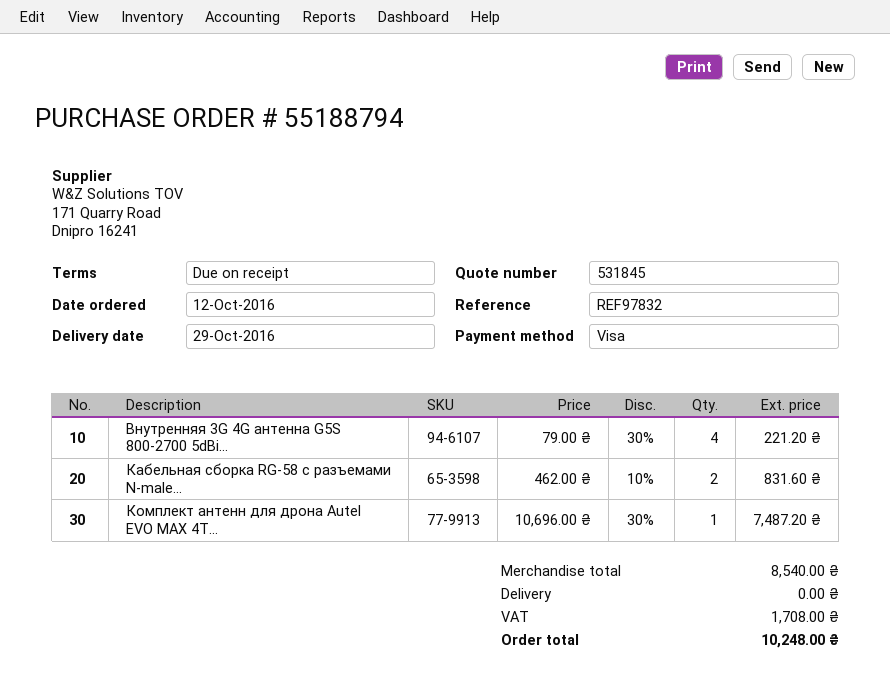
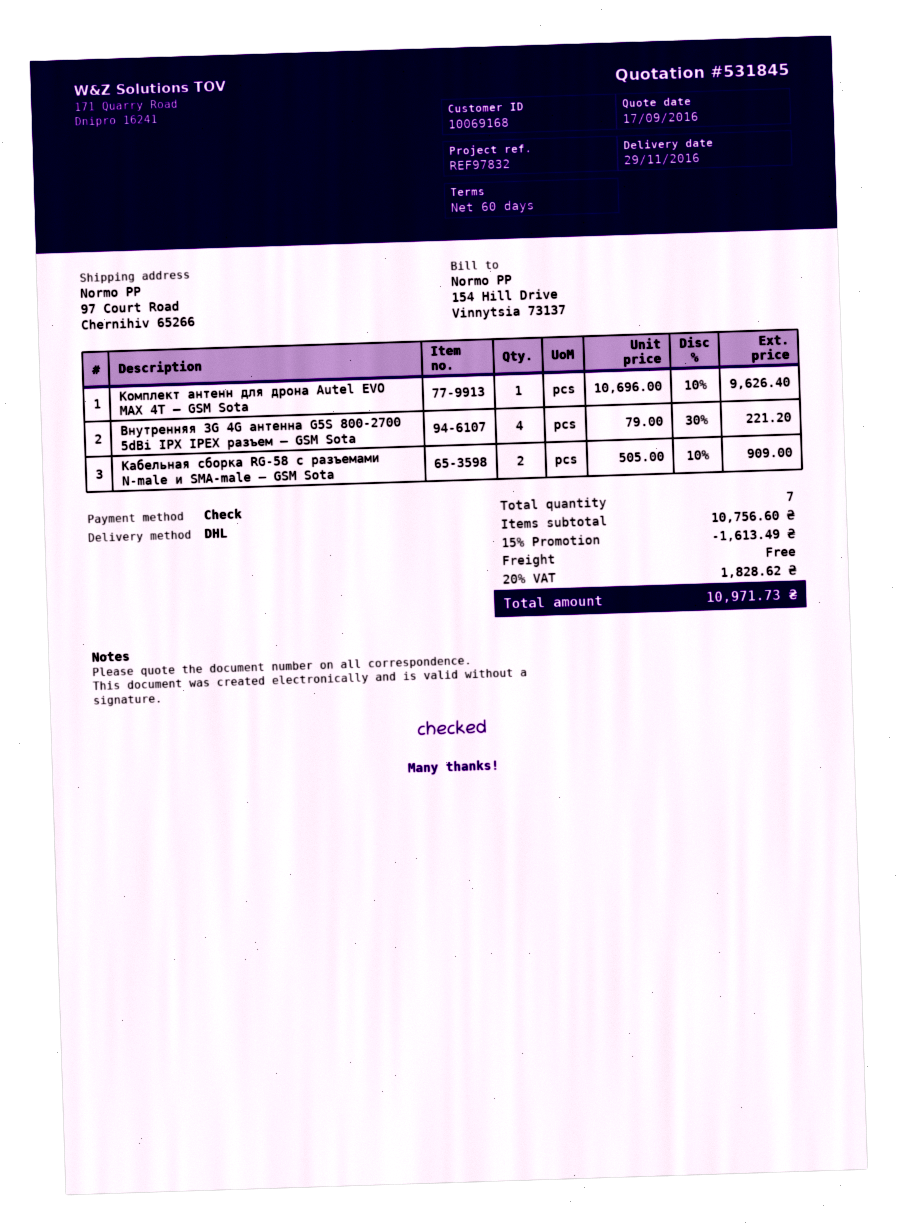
delivery date: 2016-10-29 -> 2016-11-29
payment terms: on receipt -> 60 days
payment method: Visa -> cheque
Кабельная сборка RG-58 с разъемами N-male...: 2 x 462.00 - 10% = 831.60 -> 2 x 505.00 - 10% = 909.00
Комплект антенн для дрона Autel EVO MAX 4T...: 1 x 10696.00 - 30% = 7487.20 -> 1 x 10696.00 - 10% = 9626.40
subtotal: 8540.00 -> 10756.60
discount: none -> 15% = 1613.49
tax: 1708.00 -> 1828.62
total: 10248.00 -> 10971.73

